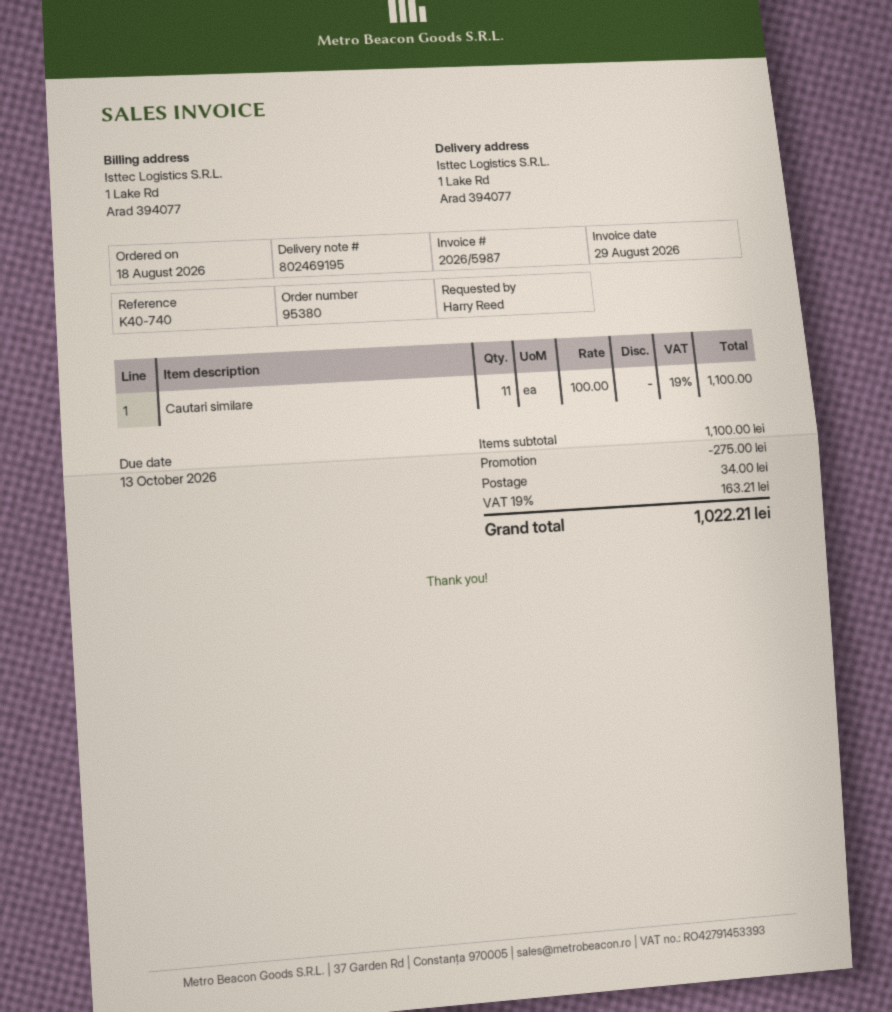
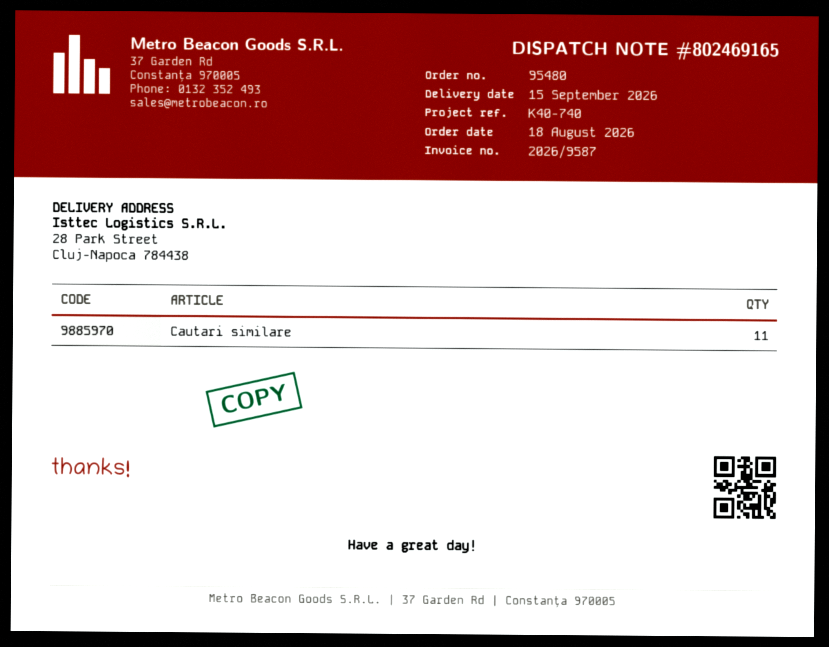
order number: 95380 -> 95480
delivery note number: 802469195 -> 802469165
invoice number: 2026/5987 -> 2026/9587
ship to: 1 Lake Rd, Arad 394077 -> 28 Park Street, Cluj-Napoca 784438

